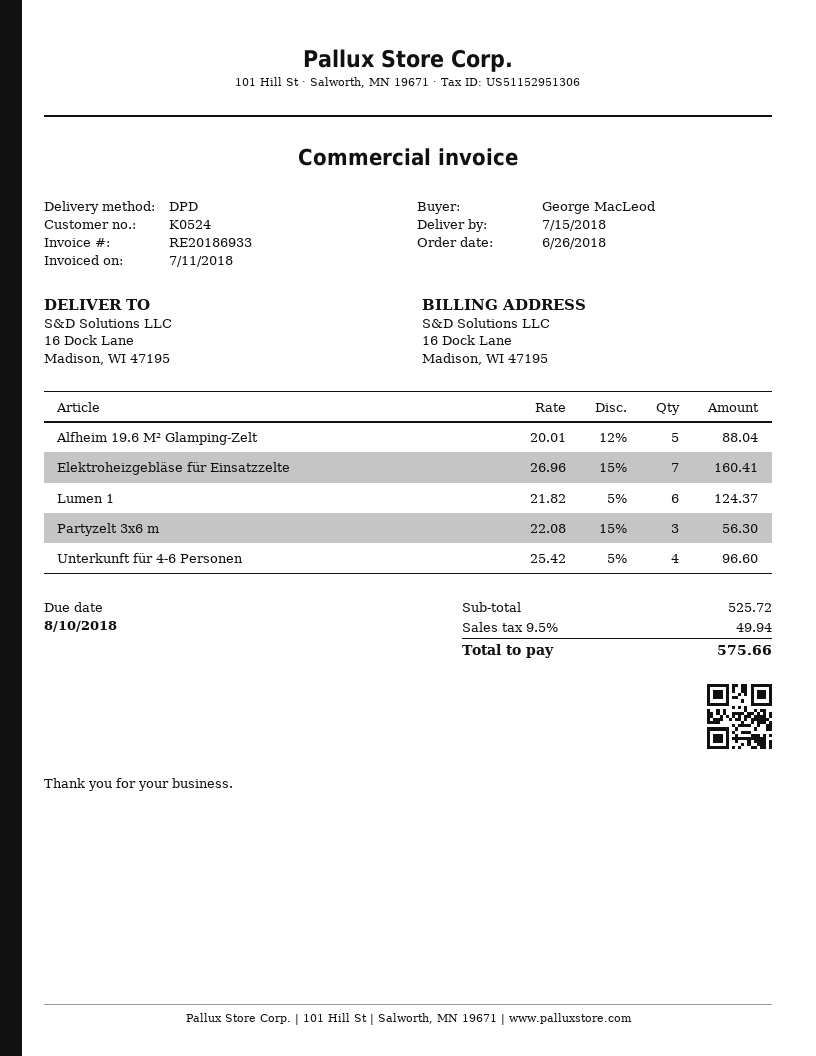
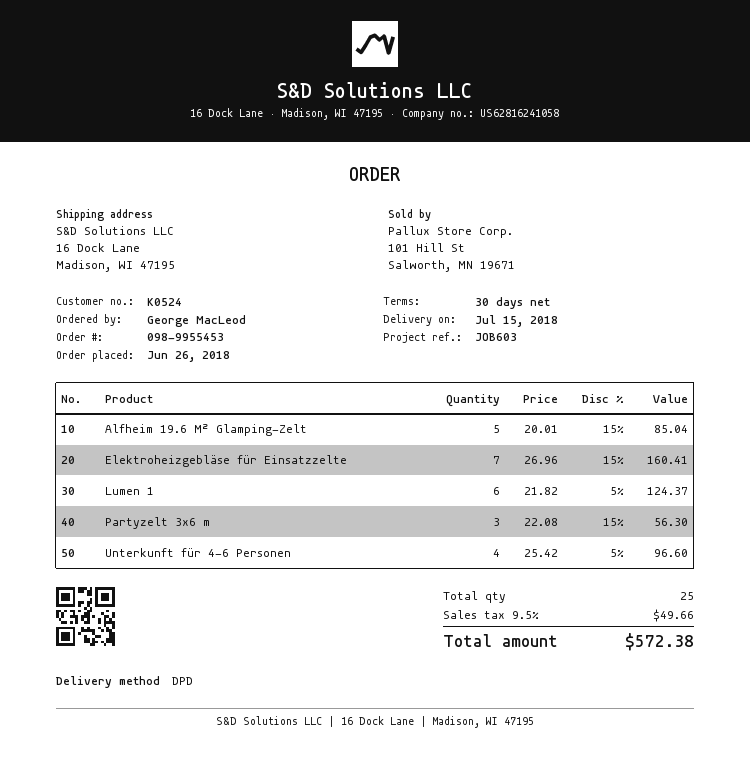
Alfheim 19.6 M² Glamping-Zelt: 5 x 20.01 - 12% = 88.04 -> 5 x 20.01 - 15% = 85.04
tax: 9.5% = 49.94 -> 9.5% = 49.66
total: 575.66 -> 572.38

